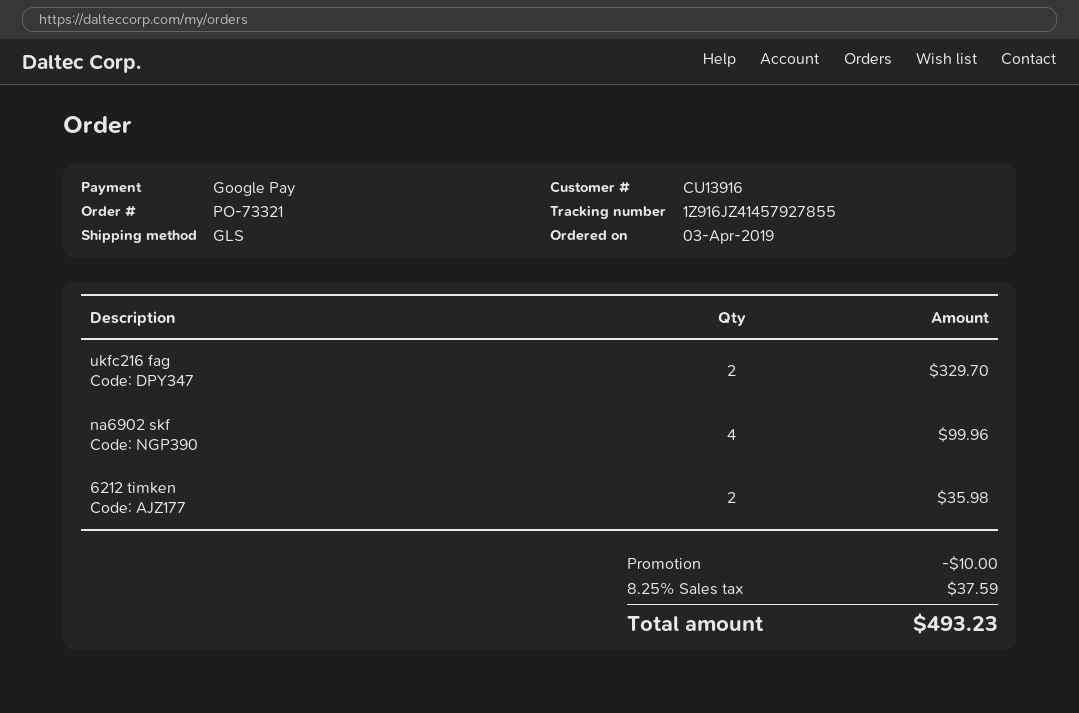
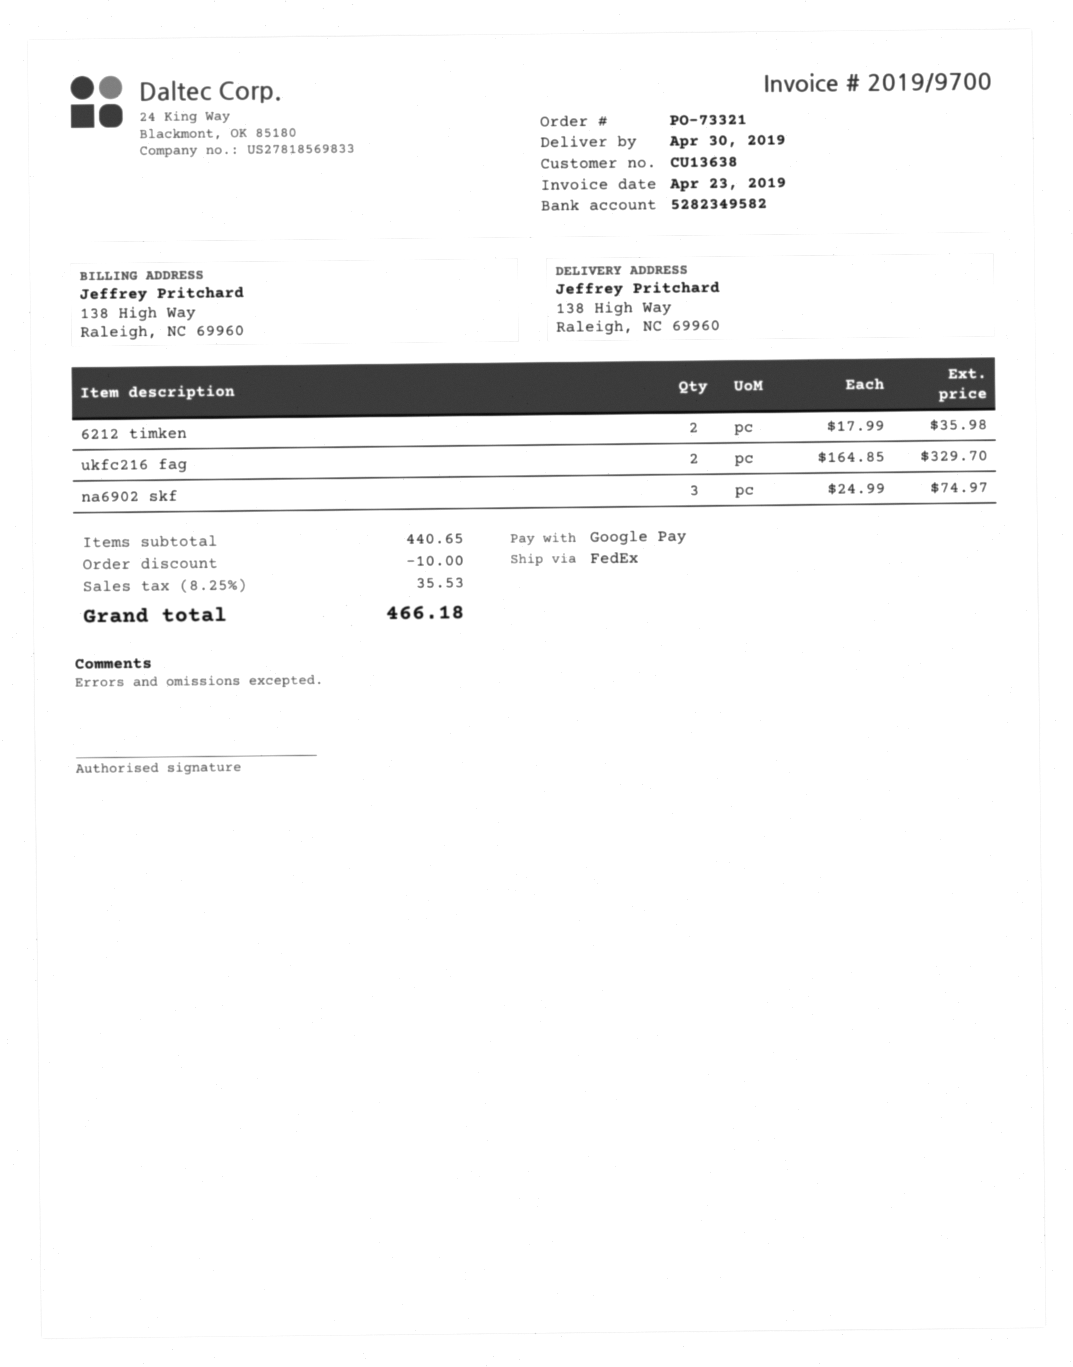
customer number: CU13916 -> CU13638
shipping method: GLS -> FedEx
na6902 skf: 4 for 99.96 -> 3 for 74.97
tax: 8.25% = 37.59 -> 8.25% = 35.53
total: 493.23 -> 466.18

